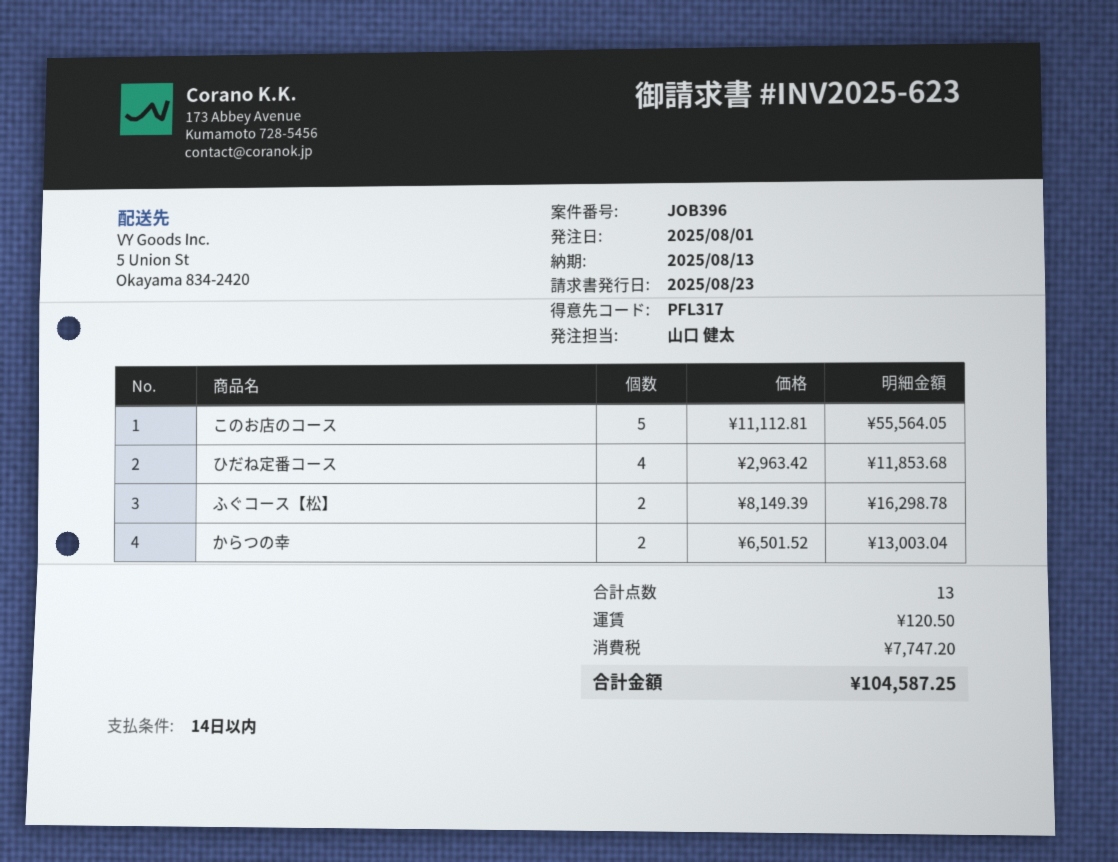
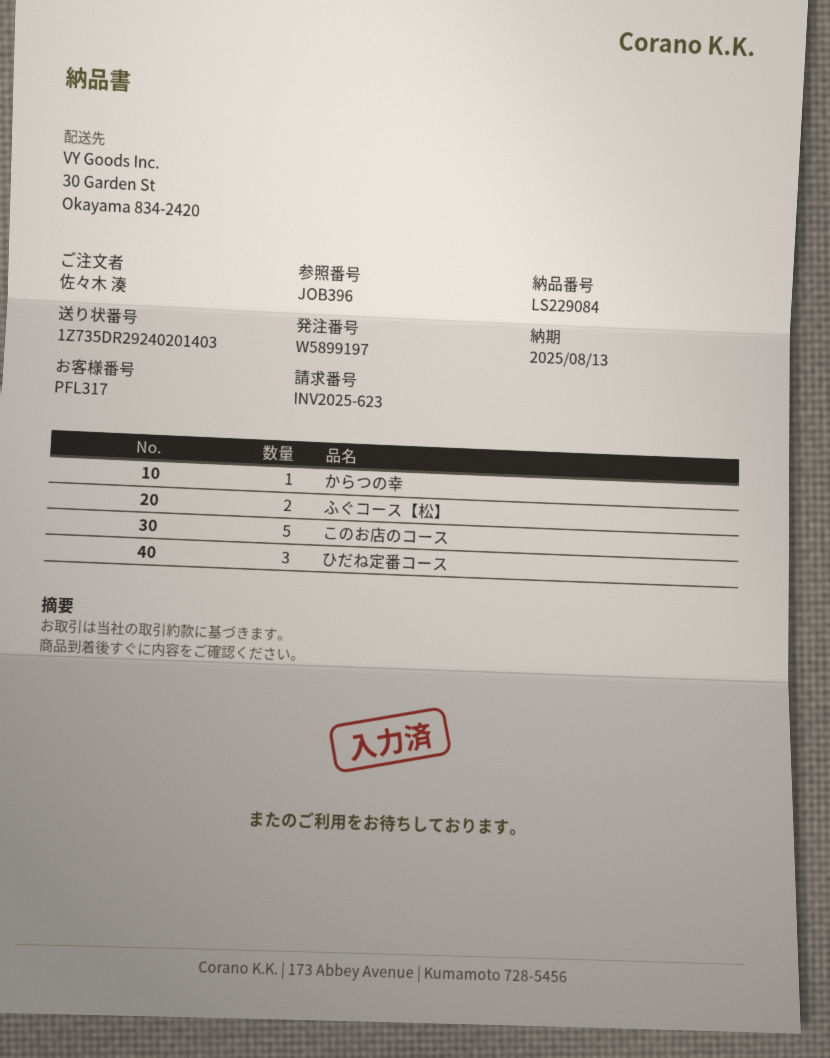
ordered by: 山口 健太 -> 佐々木 湊
ship to: 5 Union St, Okayama 834-2420 -> 30 Garden St, Okayama 834-2420
ひだね定番コース: 4 -> 3
からつの幸: 2 -> 1

